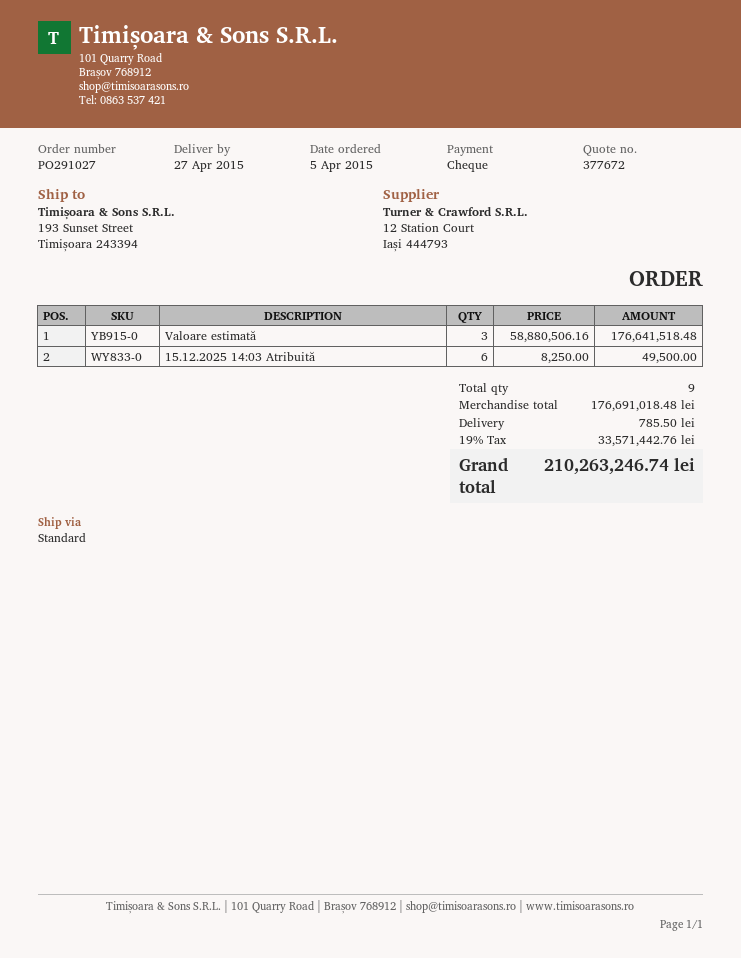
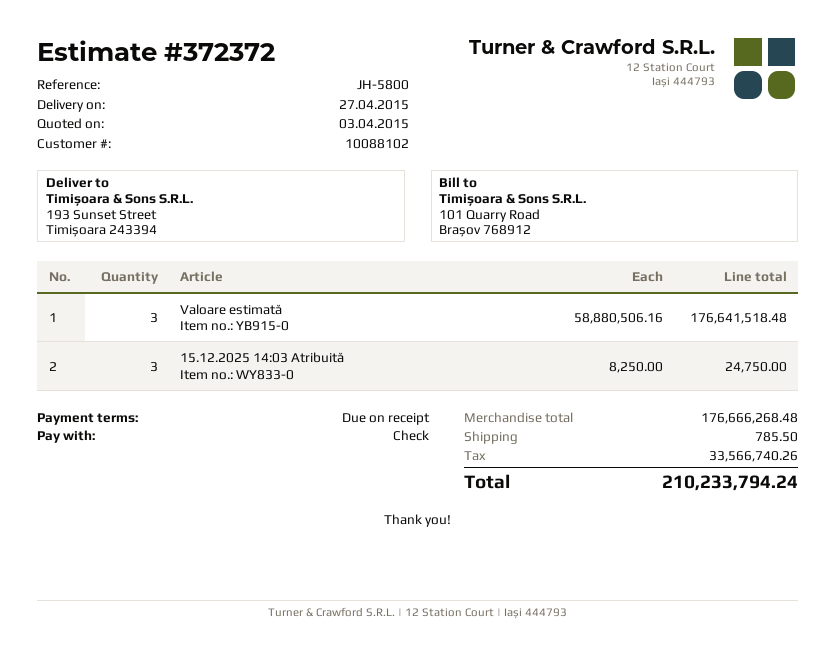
quote number: 377672 -> 372372
15.12.2025 14:03 Atribuită: 6 x 8250.00 = 49500.00 -> 3 x 8250.00 = 24750.00
subtotal: 176691018.48 -> 176666268.48
tax: 33571442.76 -> 33566740.26
total: 210263246.74 -> 210233794.24

